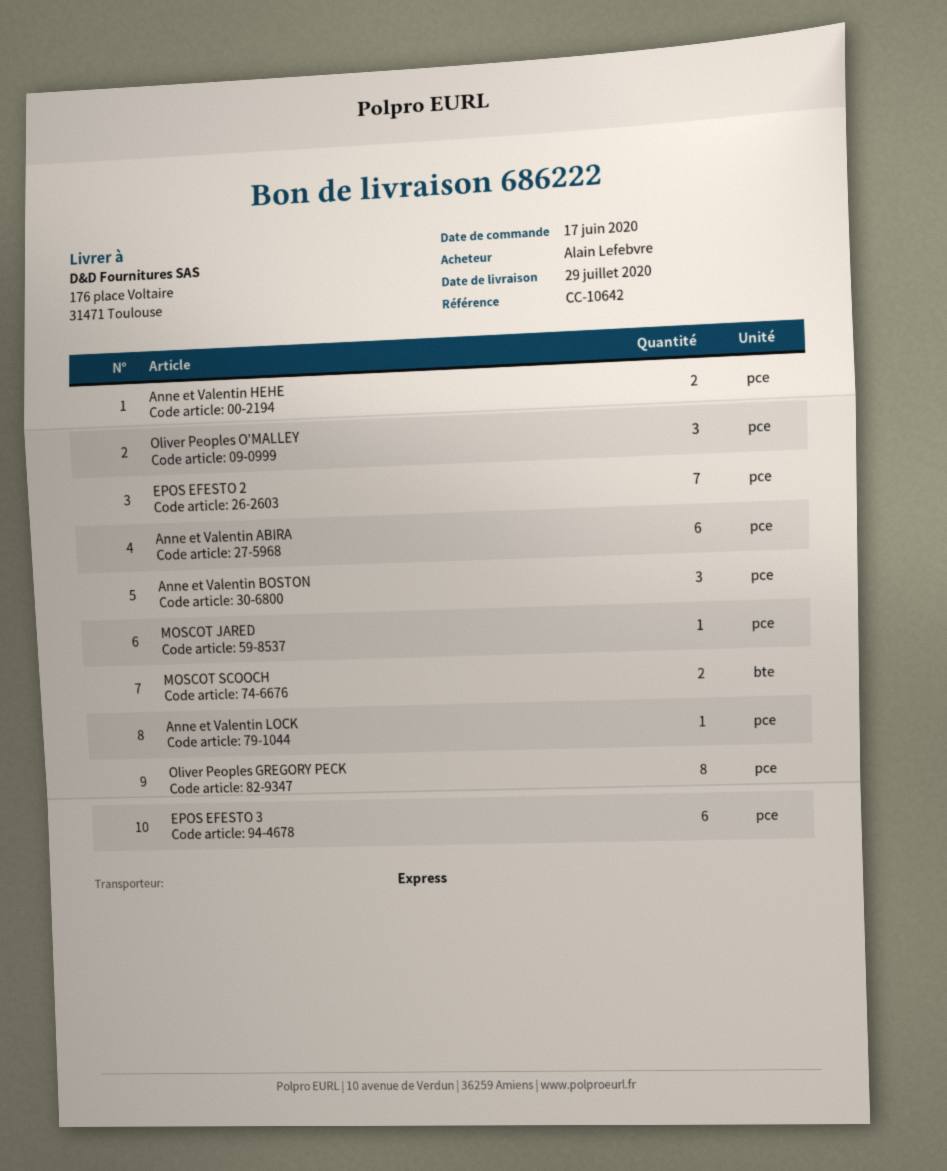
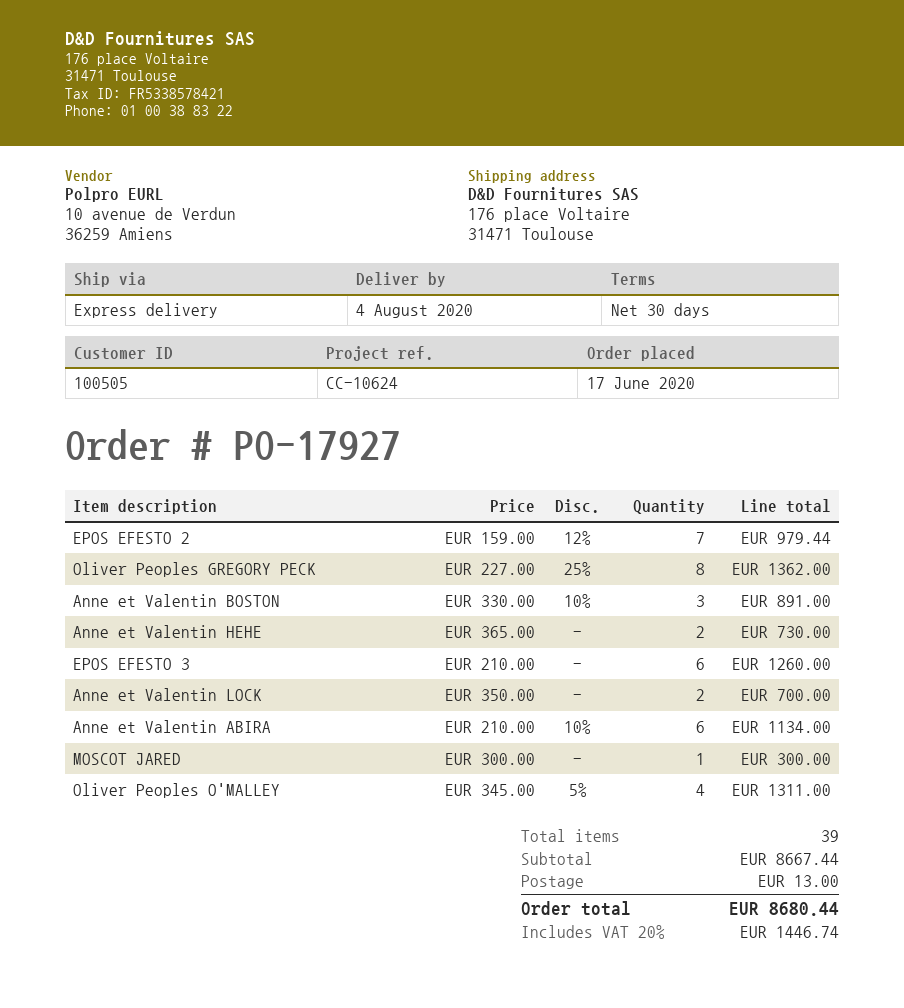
delivery date: 2020-07-29 -> 2020-08-04
reference: CC-10642 -> CC-10624
Oliver Peoples O'MALLEY: 3 -> 4
MOSCOT SCOOCH: 2 -> none
Anne et Valentin LOCK: 1 -> 2

